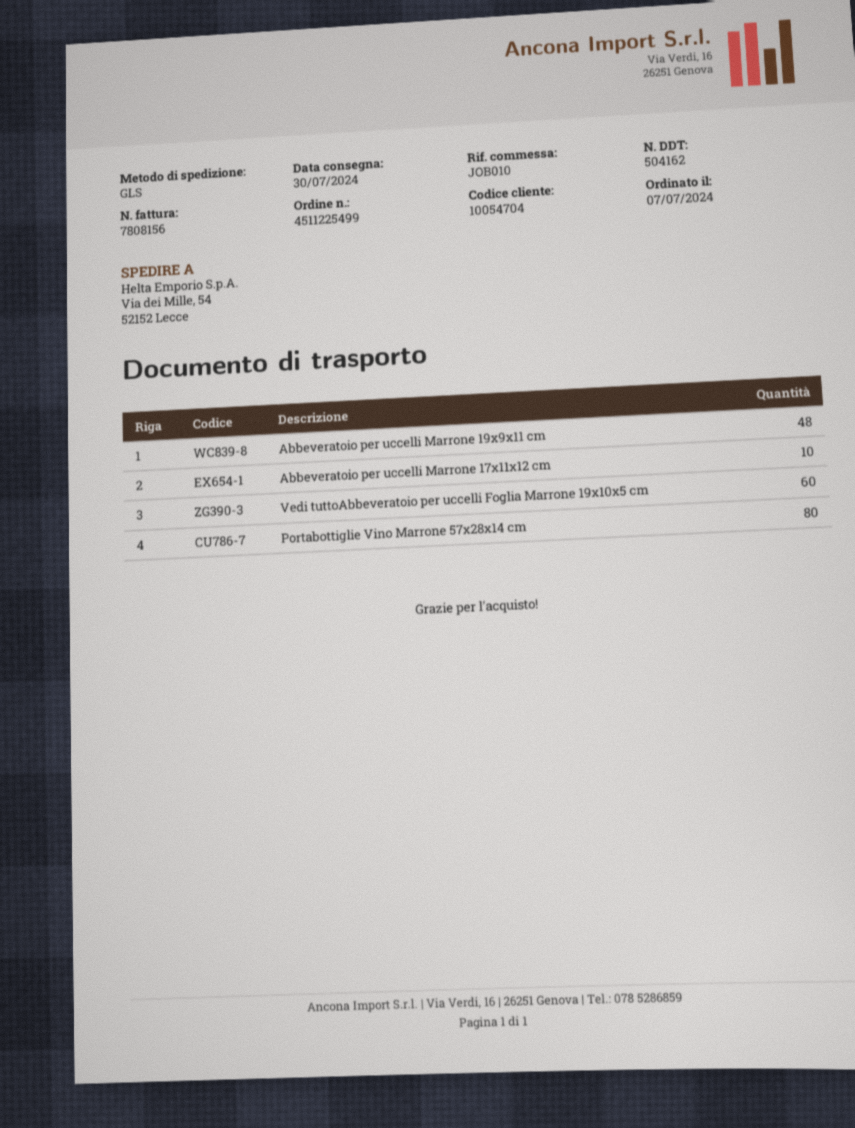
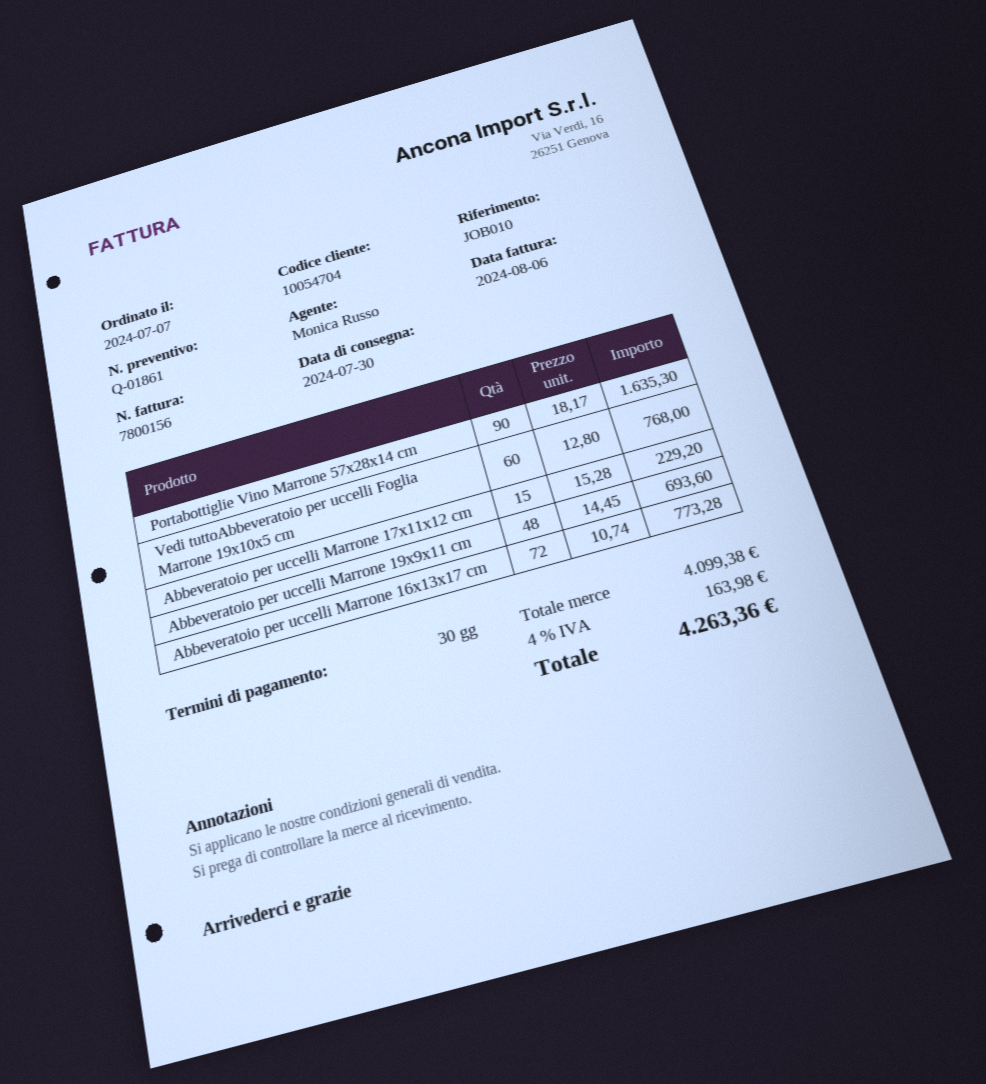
invoice number: 7808156 -> 7800156
Abbeveratoio per uccelli Marrone 17x11x12 cm: 10 -> 15
Portabottiglie Vino Marrone 57x28x14 cm: 80 -> 90
Abbeveratoio per uccelli Marrone 16x13x17 cm: none -> 72

